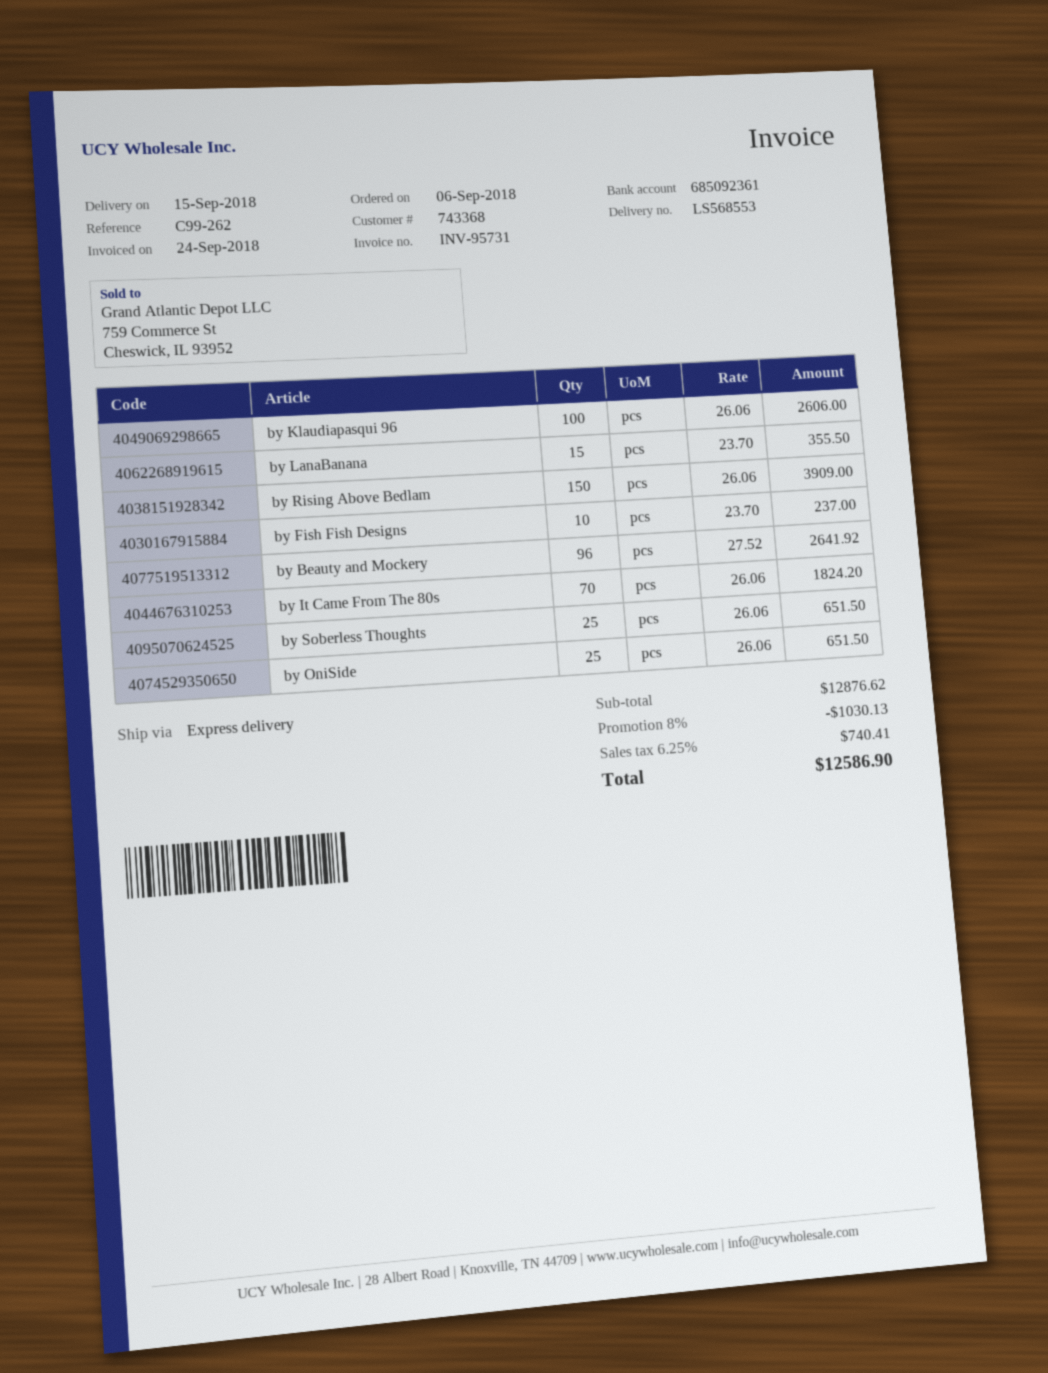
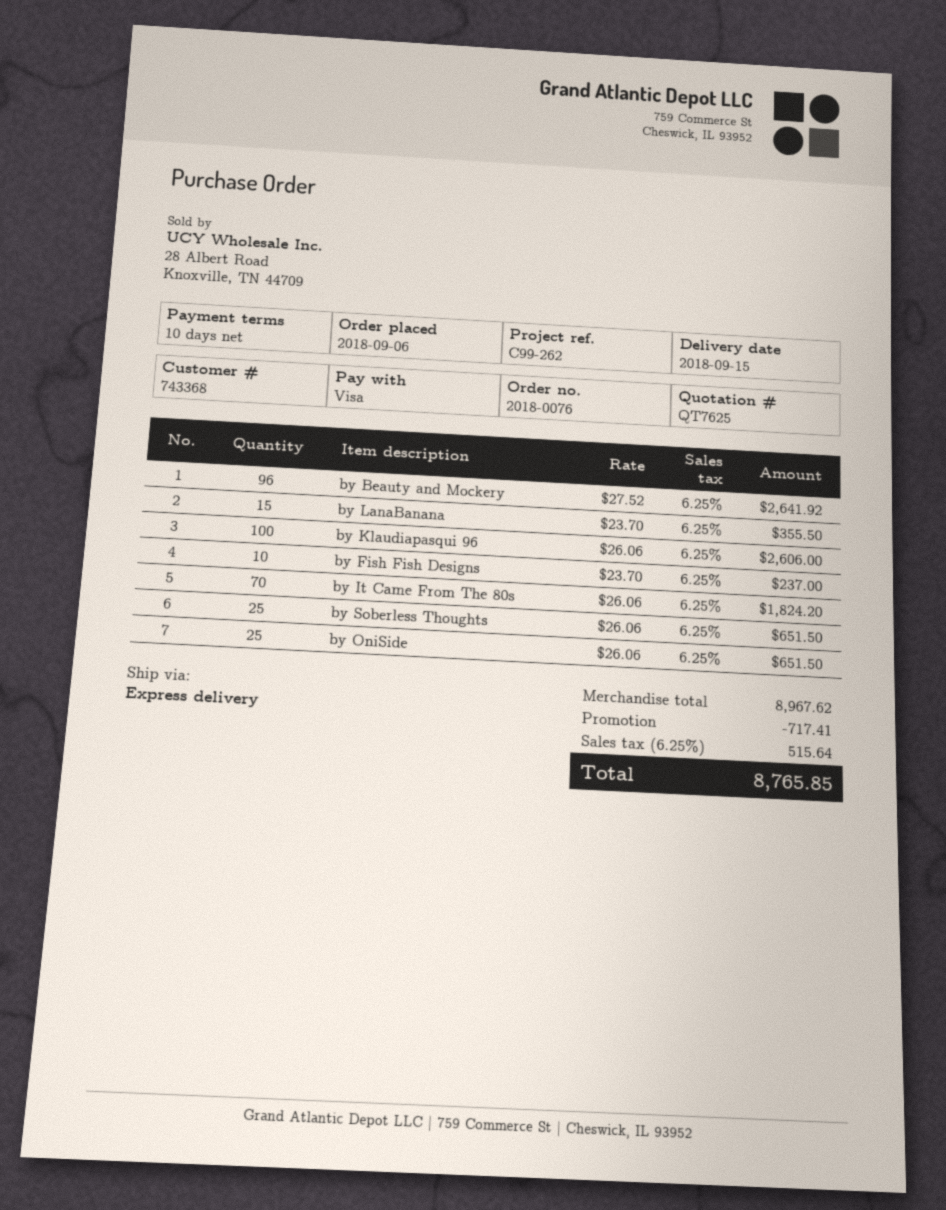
by Rising Above Bedlam: 150 x 26.06 = 3909.00 -> none
subtotal: 12876.62 -> 8967.62
discount: 1030.13 -> 717.41
tax: 6.25% = 740.41 -> 6.25% = 515.64
total: 12586.90 -> 8765.85

